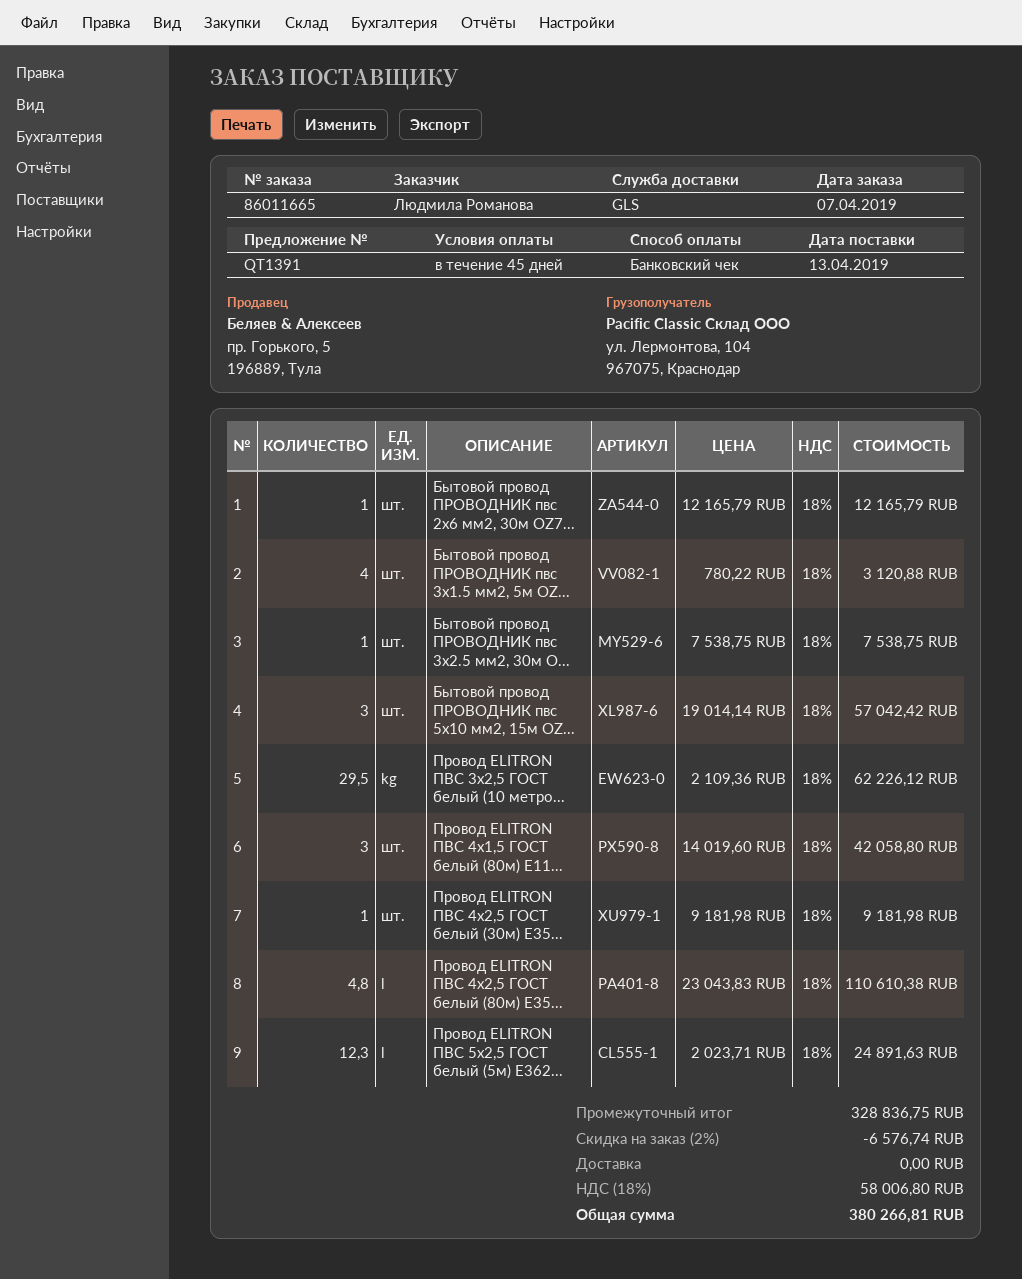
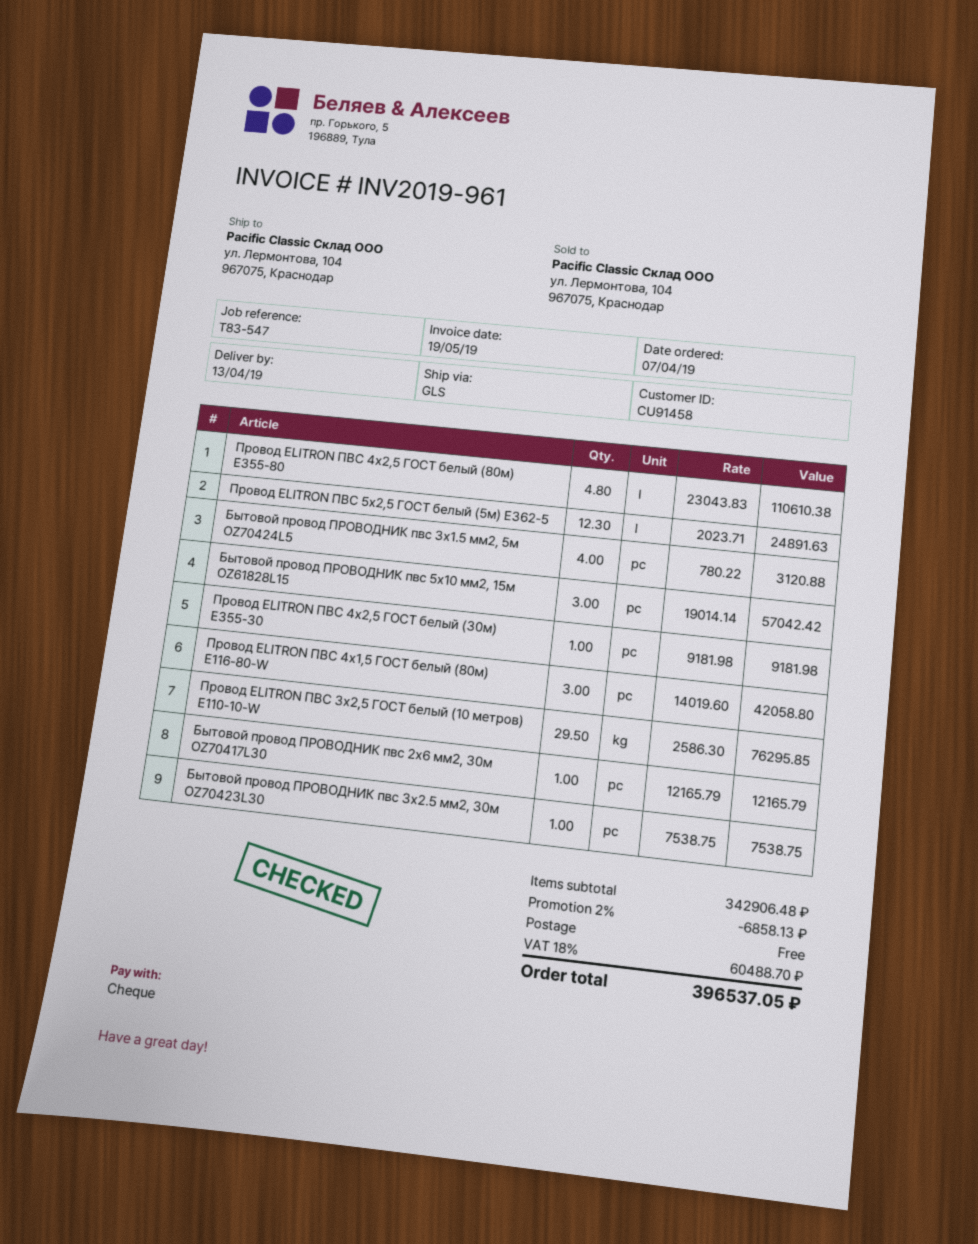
Провод ELITRON ПВС 3x2,5 ГОСТ белый (10 метро...: 29.5 x 2109.36 = 62226.12 -> 29.5 x 2586.30 = 76295.85
subtotal: 328836.75 -> 342906.48
discount: 2% = 6576.74 -> 2% = 6858.13
tax: 18% = 58006.80 -> 18% = 60488.70
total: 380266.81 -> 396537.05

